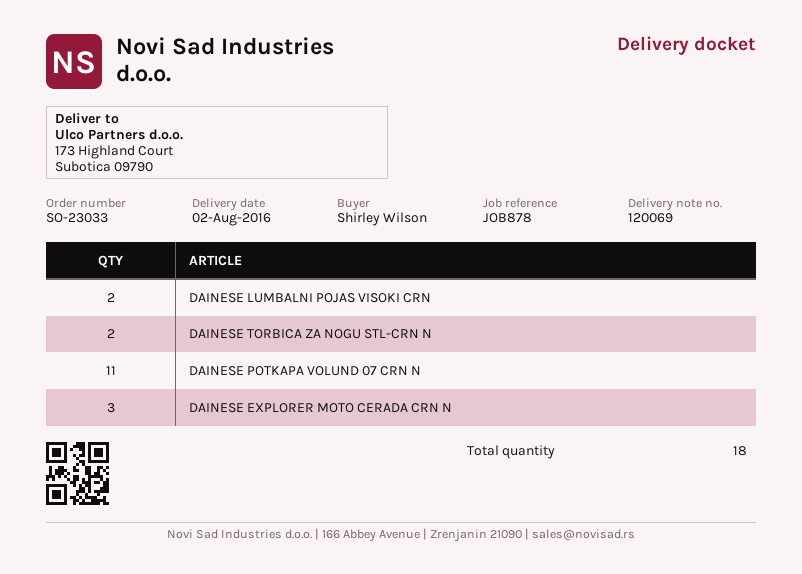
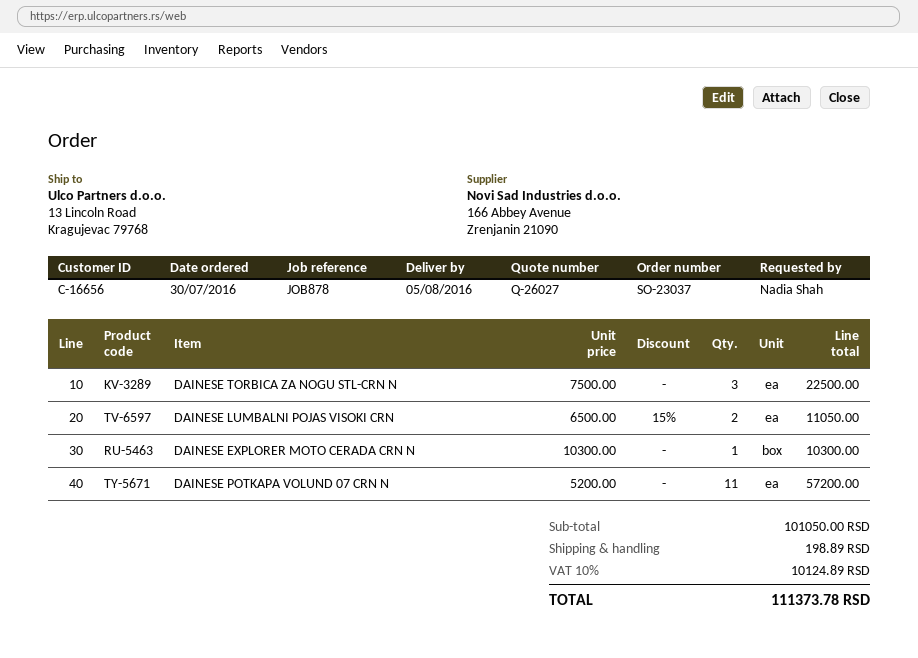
order number: SO-23033 -> SO-23037
delivery date: 2016-08-02 -> 2016-08-05
ordered by: Shirley Wilson -> Nadia Shah
ship to: 173 Highland Court, Subotica 09790 -> 13 Lincoln Road, Kragujevac 79768
DAINESE TORBICA ZA NOGU STL-CRN N: 2 -> 3
DAINESE EXPLORER MOTO CERADA CRN N: 3 -> 1

